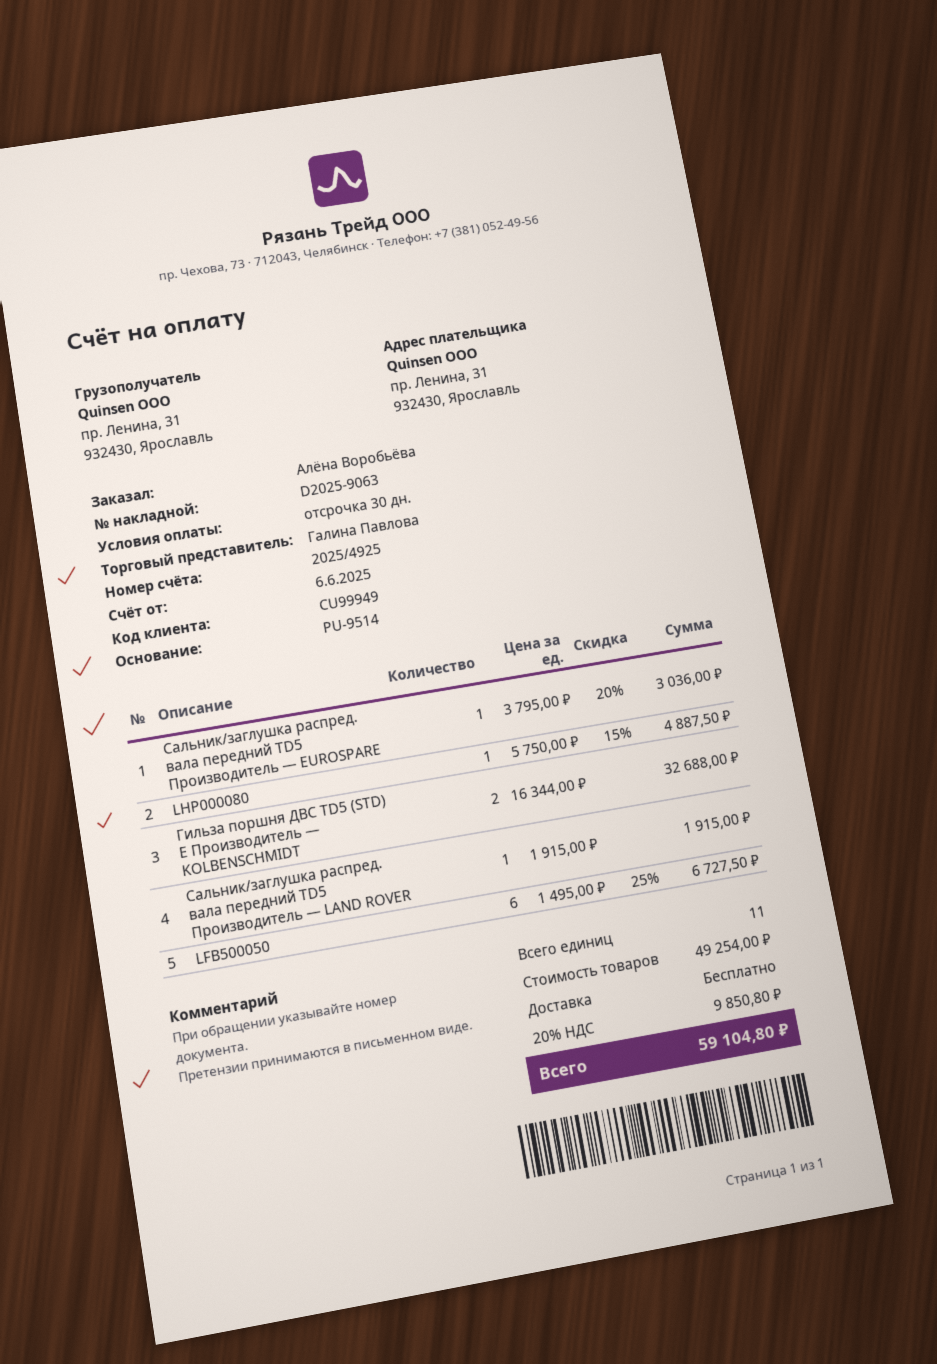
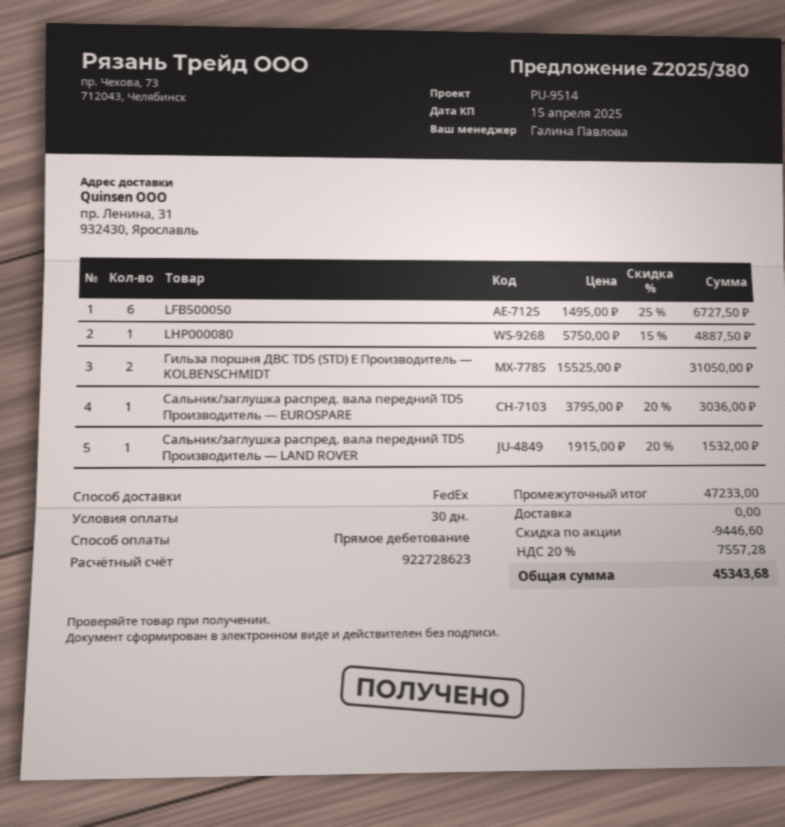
Гильза поршня ДВС TD5 (STD) E Производитель — KOLBENSCHMIDT: 2 x 16344.00 = 32688.00 -> 2 x 15525.00 = 31050.00
Сальник/заглушка распред. вала передний TD5 Производитель — LAND ROVER: 1 x 1915.00 = 1915.00 -> 1 x 1915.00 - 20% = 1532.00
subtotal: 49254.00 -> 47233.00
discount: none -> 9446.60
tax: 20% = 9850.80 -> 20% = 7557.28
total: 59104.80 -> 45343.68

